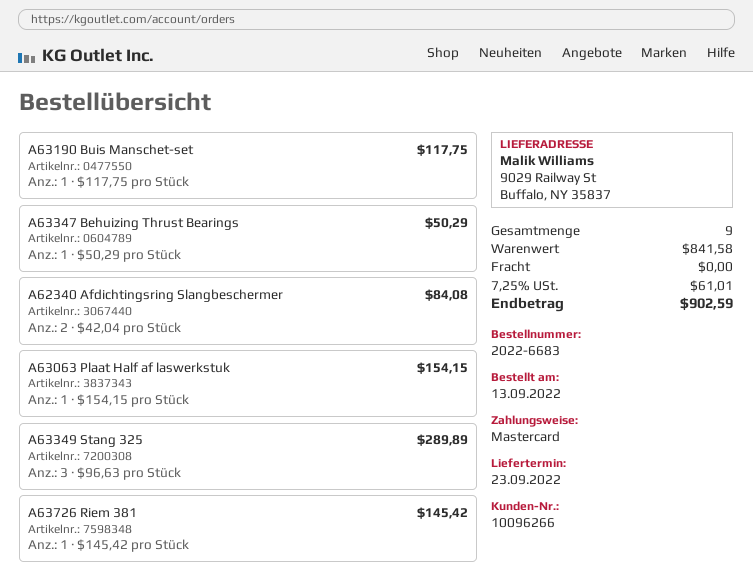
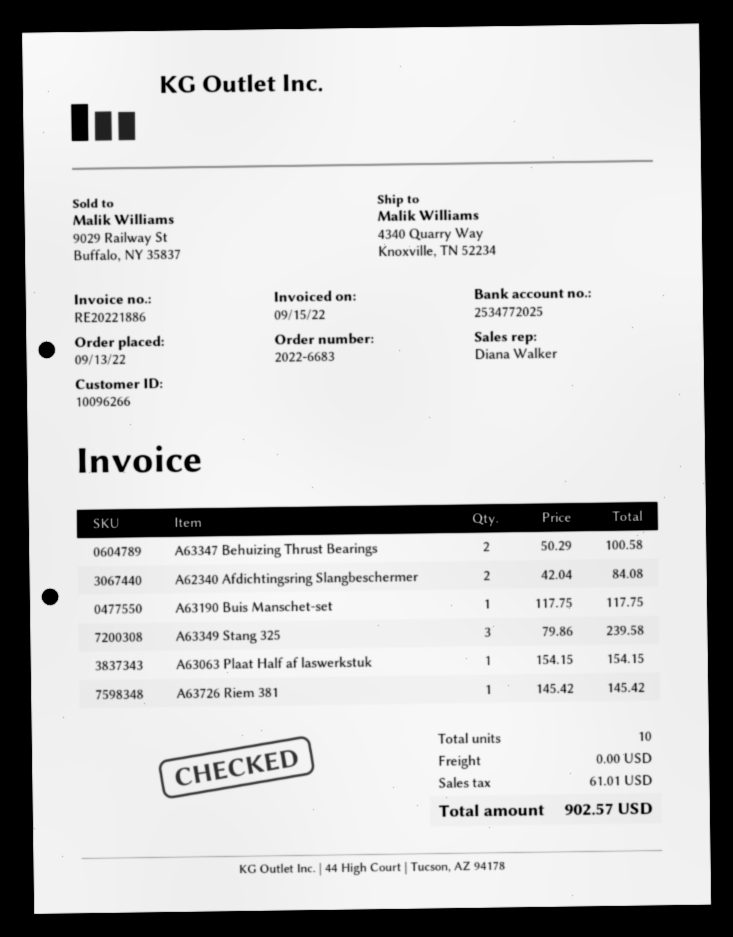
ship to: 9029 Railway St, Buffalo, NY 35837 -> 4340 Quarry Way, Knoxville, TN 52234
A63347 Behuizing Thrust Bearings: 1 x 50.29 = 50.29 -> 2 x 50.29 = 100.58
A63349 Stang 325: 3 x 96.63 = 289.89 -> 3 x 79.86 = 239.58
total quantity: 9 -> 10
total: 902.59 -> 902.57

